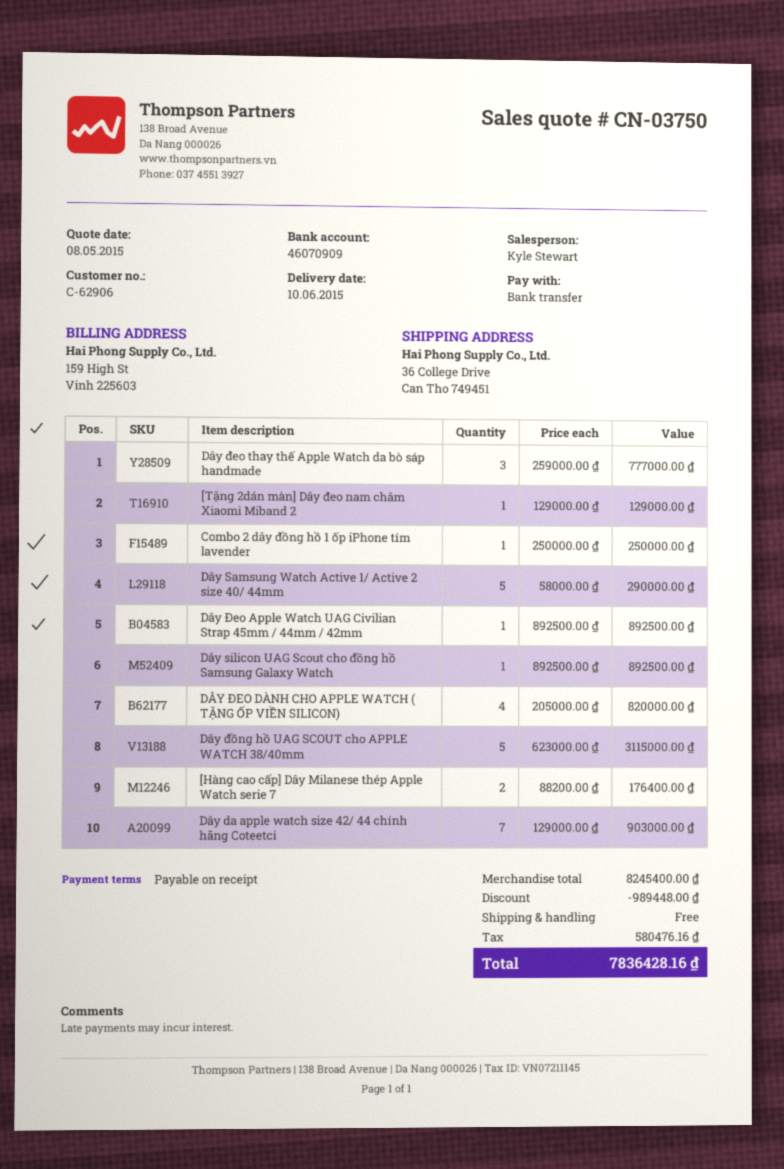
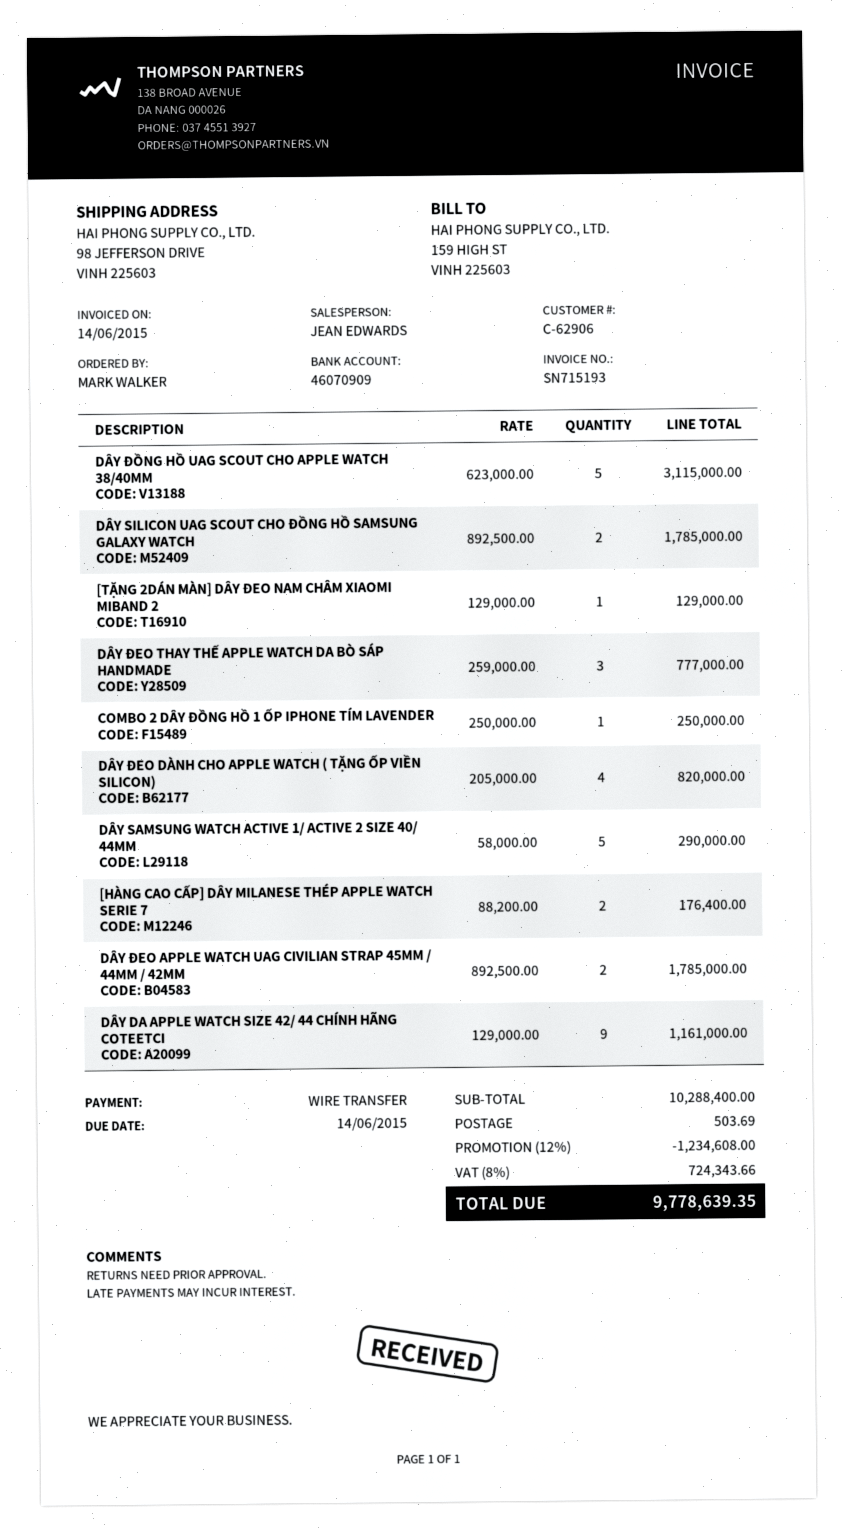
sales rep: Kyle Stewart -> JEAN EDWARDS
ship to: 36 College Drive, Can Tho 749451 -> 98 JEFFERSON DRIVE, VINH 225603
Dây Đeo Apple Watch UAG Civilian Strap 45mm / 44mm / 42mm: 1 x 892500.00 = 892500.00 -> 2 x 892500.00 = 1785000.00
Dây silicon UAG Scout cho đồng hồ Samsung Galaxy Watch: 1 x 892500.00 = 892500.00 -> 2 x 892500.00 = 1785000.00
Dây da apple watch size 42/ 44 chính hãng Coteetci: 7 x 129000.00 = 903000.00 -> 9 x 129000.00 = 1161000.00
subtotal: 8245400.00 -> 10288400.00
discount: 989448.00 -> 1234608.00
shipping: 0.00 -> 503.69
tax: 580476.16 -> 724343.66
total: 7836428.16 -> 9778639.35

